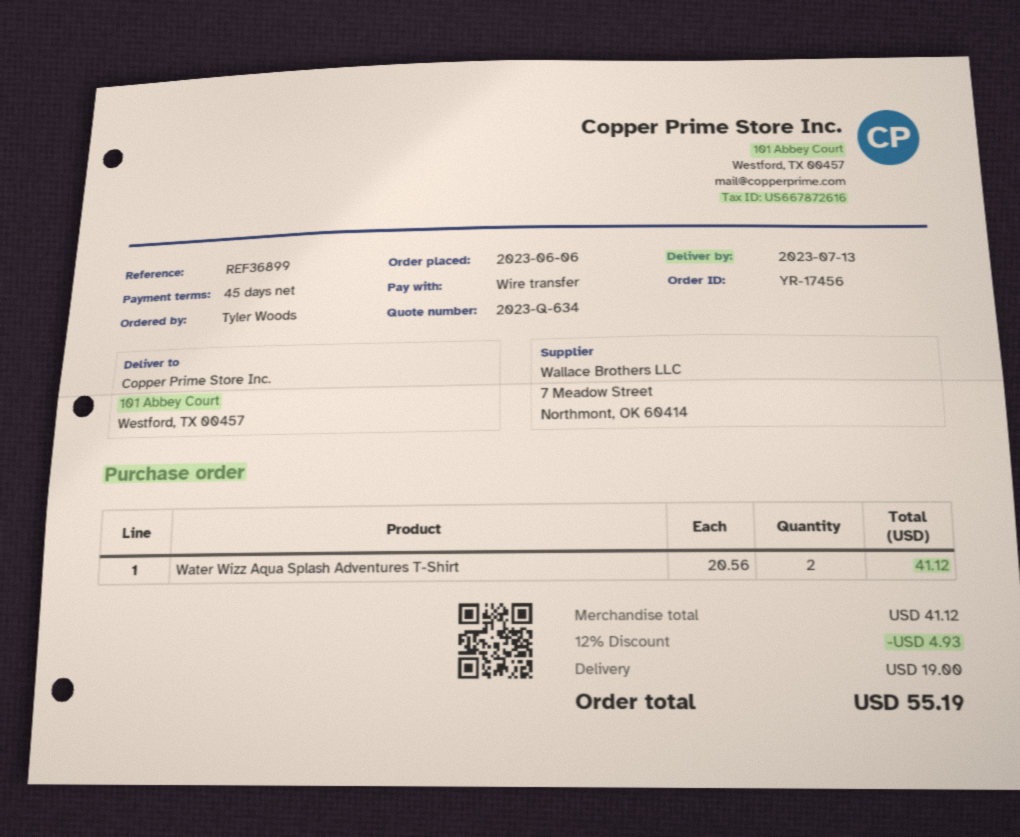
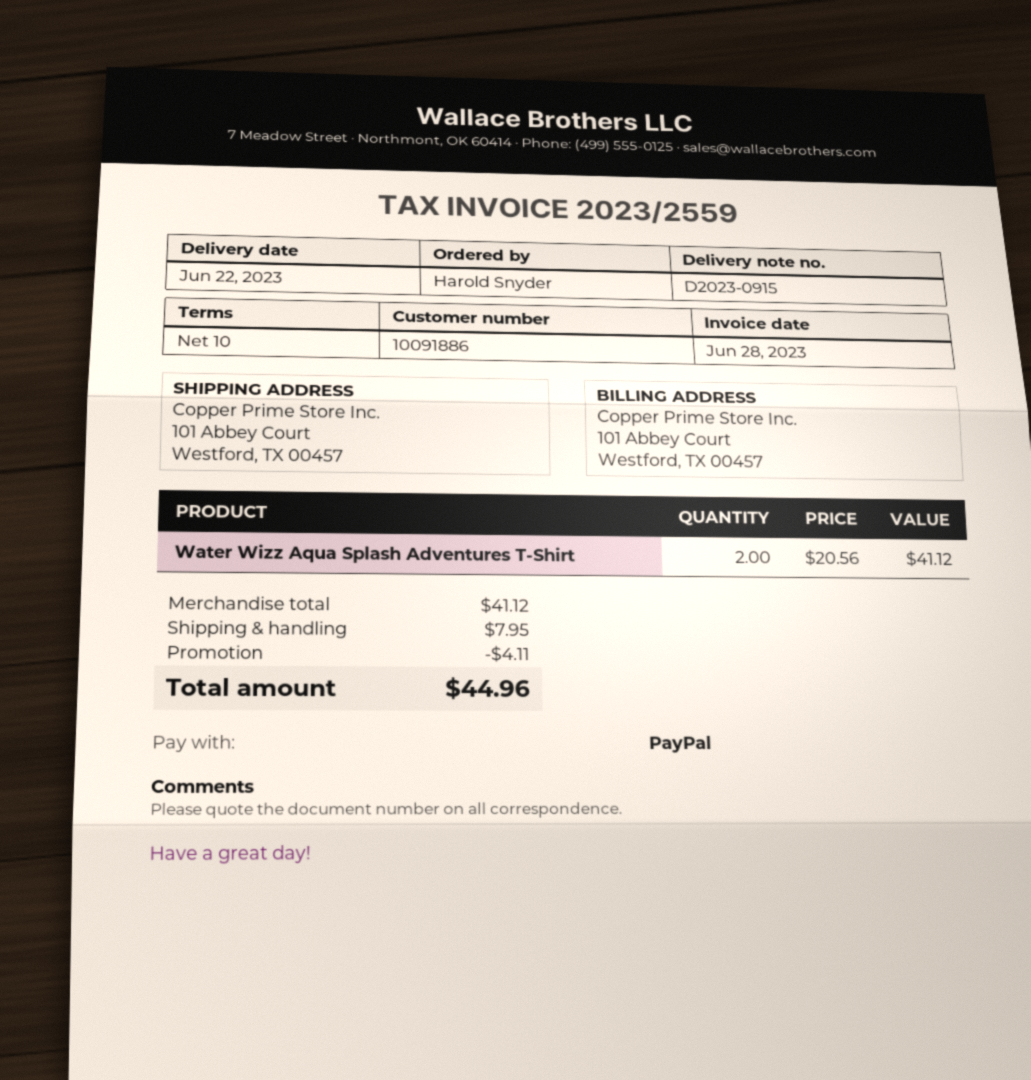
delivery date: 2023-07-13 -> 2023-06-22
payment terms: 45 days -> 10 days
ordered by: Tyler Woods -> Harold Snyder
payment method: bank transfer -> PayPal
discount: 4.93 -> 4.11
shipping: 19.00 -> 7.95
total: 55.19 -> 44.96

